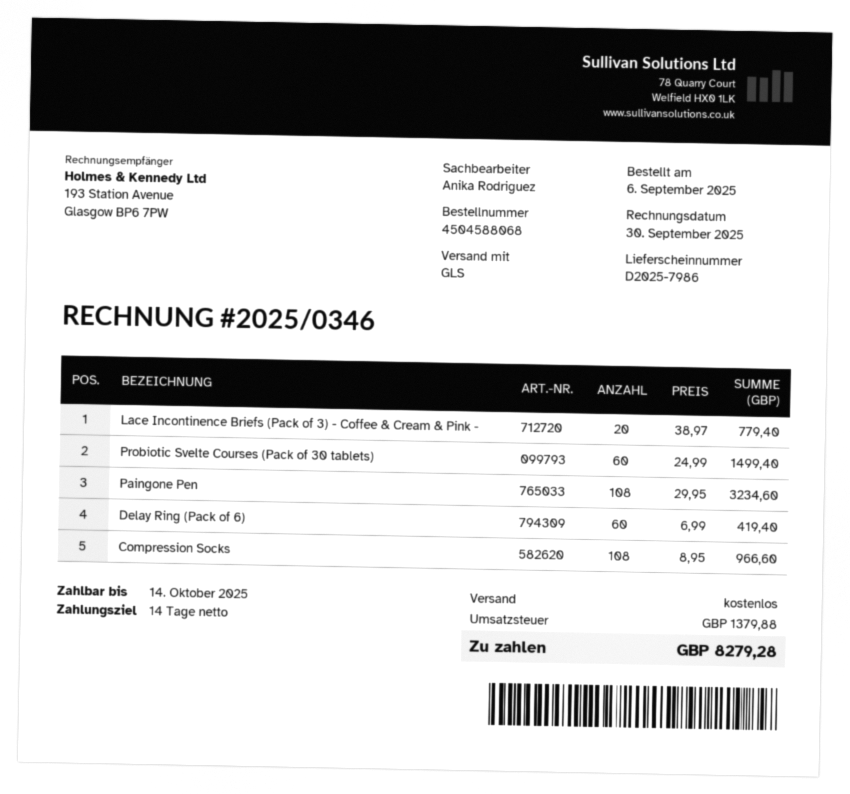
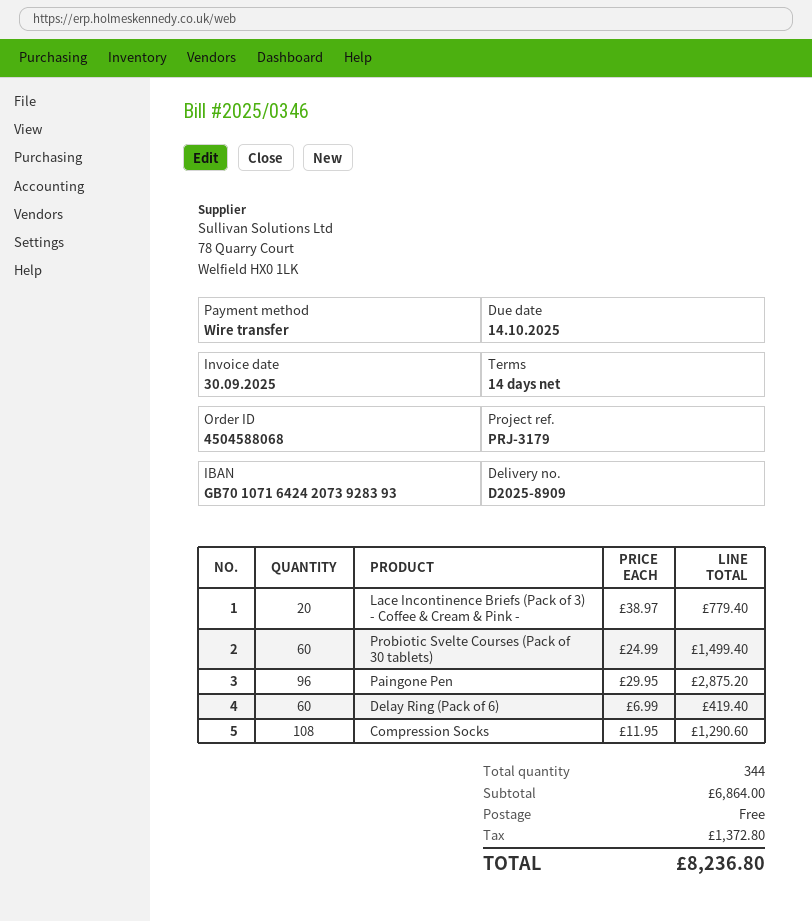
delivery note number: D2025-7986 -> D2025-8909
Paingone Pen: 108 x 29.95 = 3234.60 -> 96 x 29.95 = 2875.20
Compression Socks: 108 x 8.95 = 966.60 -> 108 x 11.95 = 1290.60
tax: 1379.88 -> 1372.80
total: 8279.28 -> 8236.80

